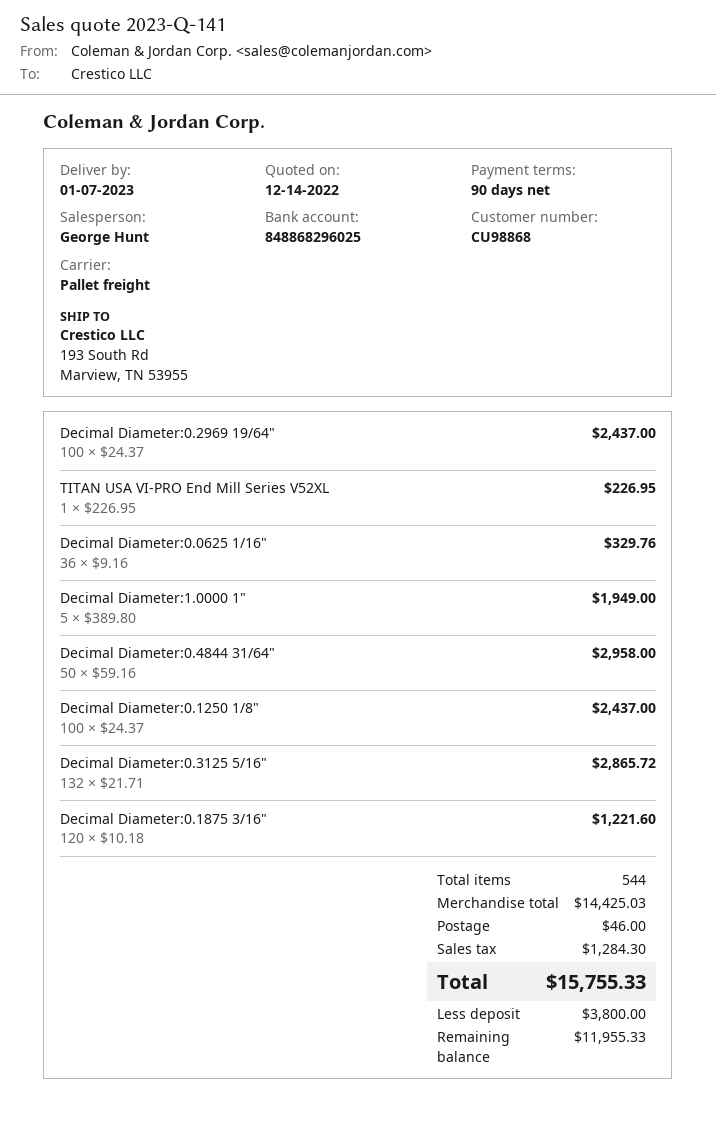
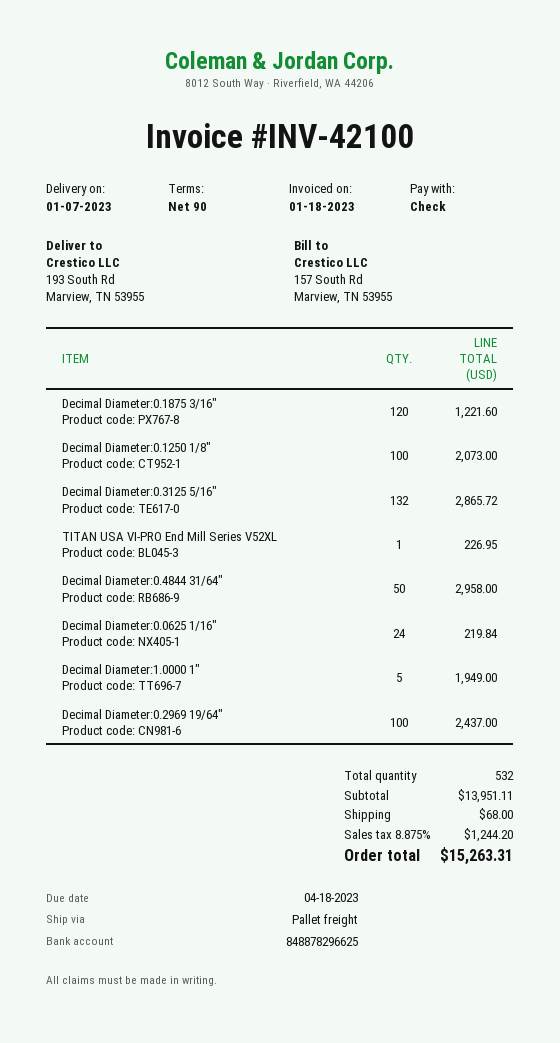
bank account: 848868296025 -> 848878296625
Decimal Diameter:0.0625 1/16": 36 for 329.76 -> 24 for 219.84
Decimal Diameter:0.1250 1/8": 100 for 2437.00 -> 100 for 2073.00
total quantity: 544 -> 532
subtotal: 14425.03 -> 13951.11
shipping: 46.00 -> 68.00
tax: 1284.30 -> 1244.20
total: 15755.33 -> 15263.31

